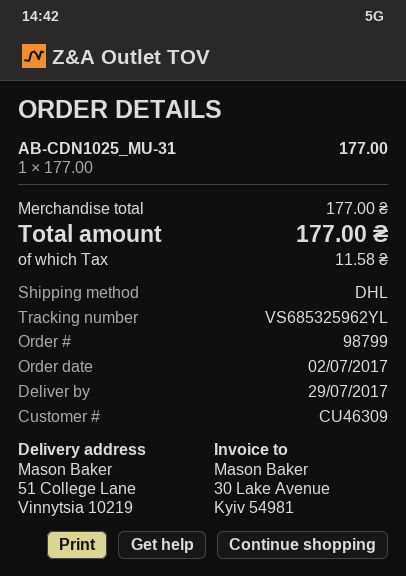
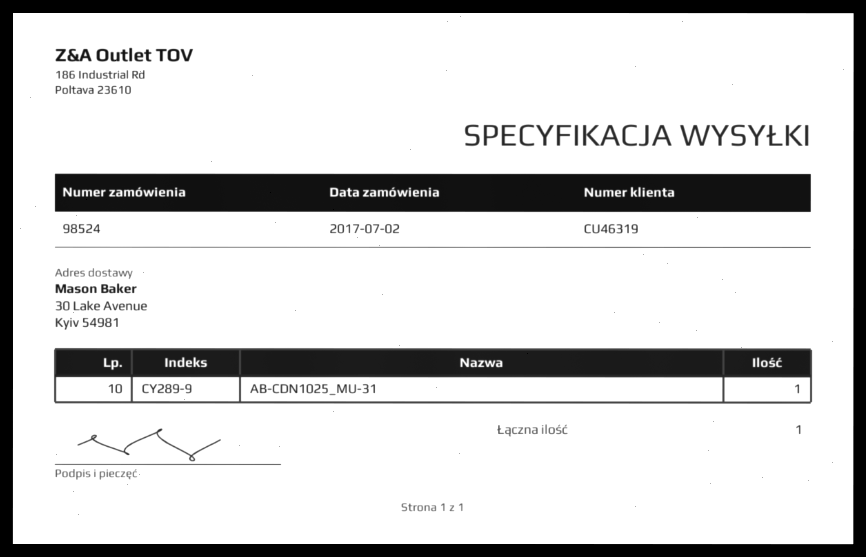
order number: 98799 -> 98524
customer number: CU46309 -> CU46319
ship to: 51 College Lane, Vinnytsia 10219 -> 30 Lake Avenue, Kyiv 54981

